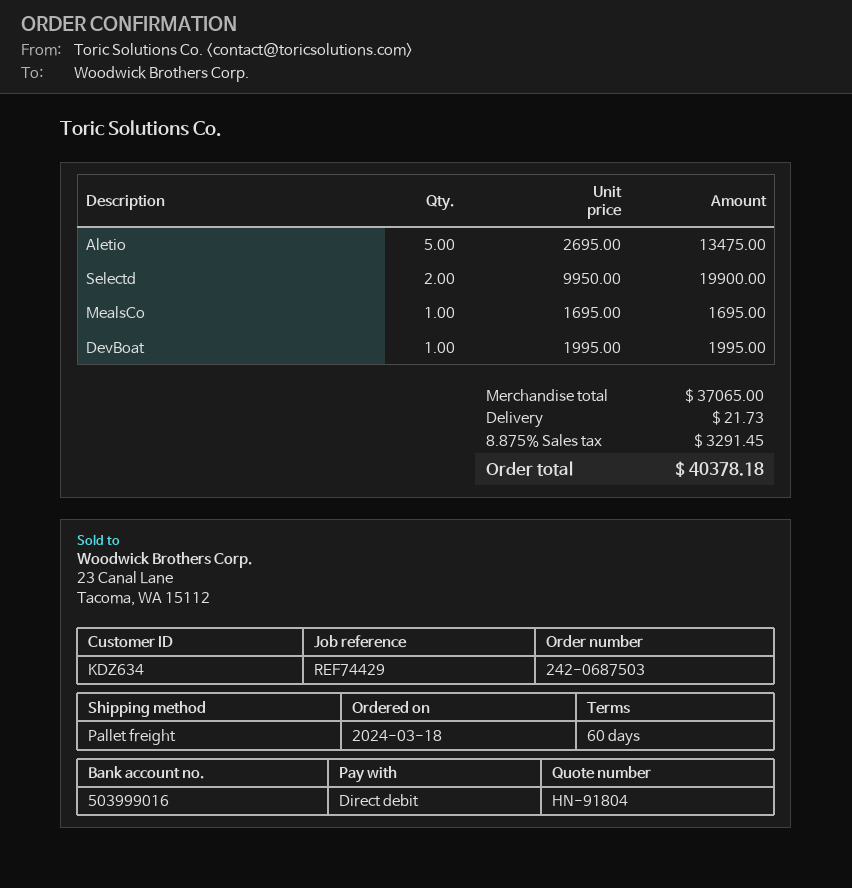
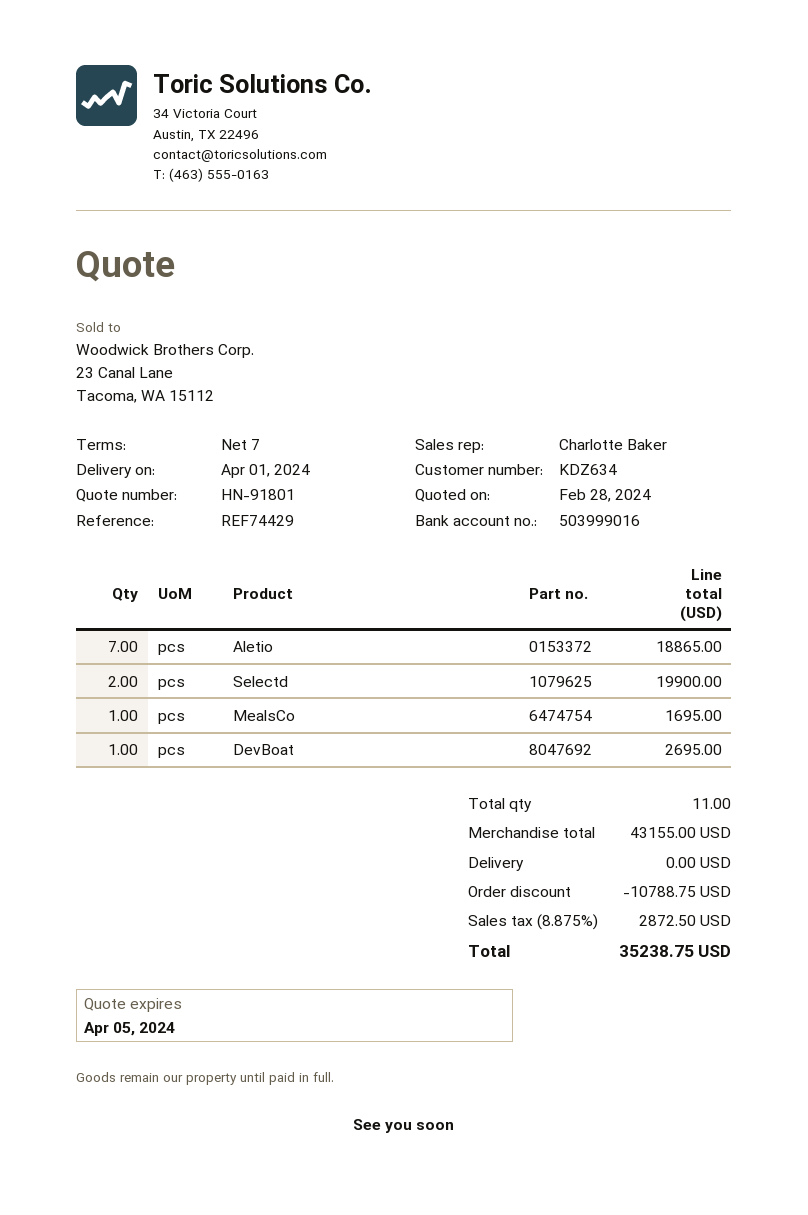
quote number: HN-91804 -> HN-91801
payment terms: 60 days -> 7 days
Aletio: 5 for 13475.00 -> 7 for 18865.00
DevBoat: 1 for 1995.00 -> 1 for 2695.00
subtotal: 37065.00 -> 43155.00
discount: none -> 10788.75
shipping: 21.73 -> 0.00
tax: 8.875% = 3291.45 -> 8.875% = 2872.50
total: 40378.18 -> 35238.75

